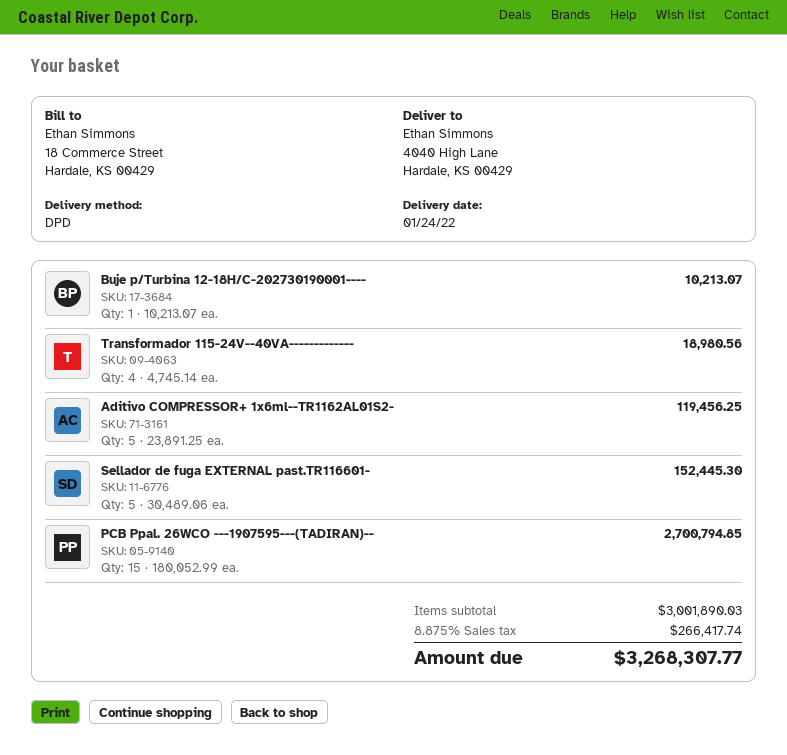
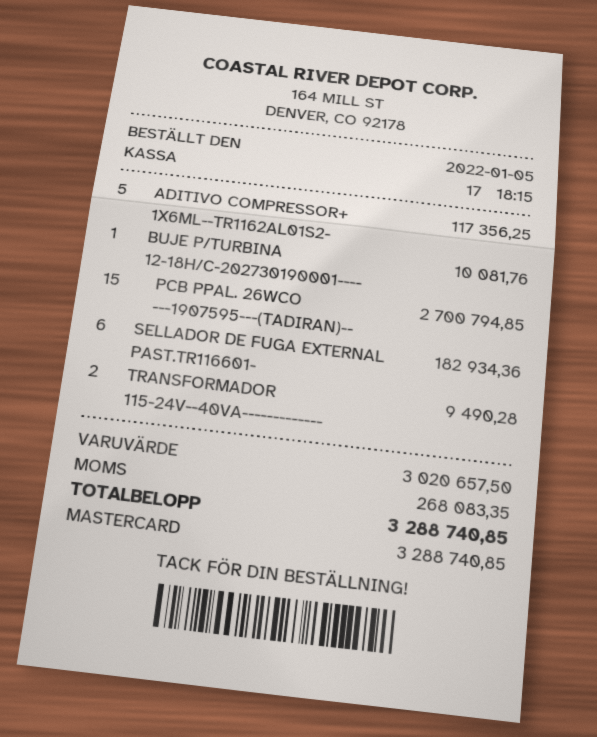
Buje p/Turbina 12-18H/C-202730190001----: 1 for 10213.07 -> 1 for 10081.76
Transformador 115-24V--40VA-------------: 4 for 18980.56 -> 2 for 9490.28
Aditivo COMPRESSOR+ 1x6ml--TR1162AL01S2-: 5 for 119456.25 -> 5 for 117356.25
Sellador de fuga EXTERNAL past.TR116601-: 5 for 152445.30 -> 6 for 182934.36
subtotal: 3001890.03 -> 3020657.50
tax: 266417.74 -> 268083.35
total: 3268307.77 -> 3288740.85

